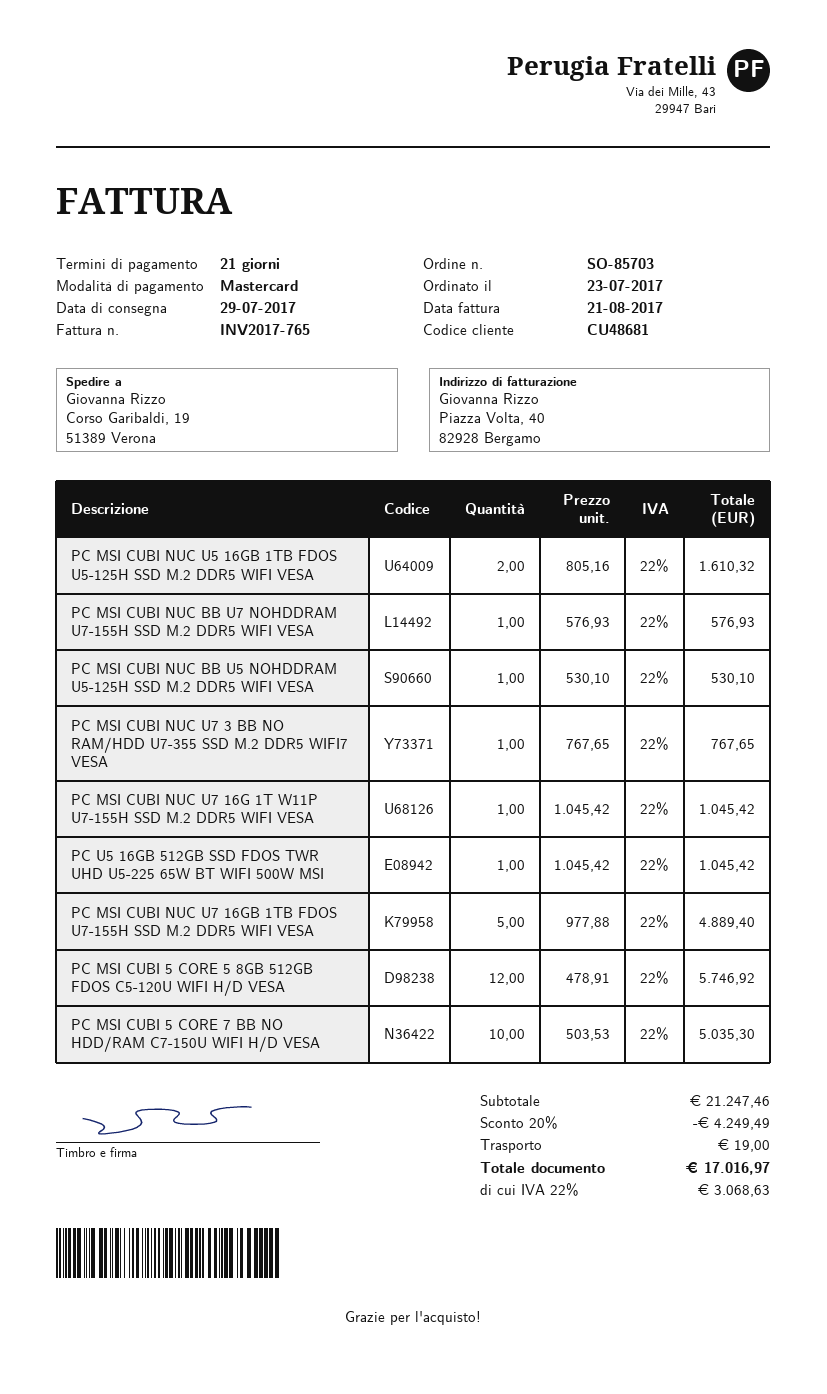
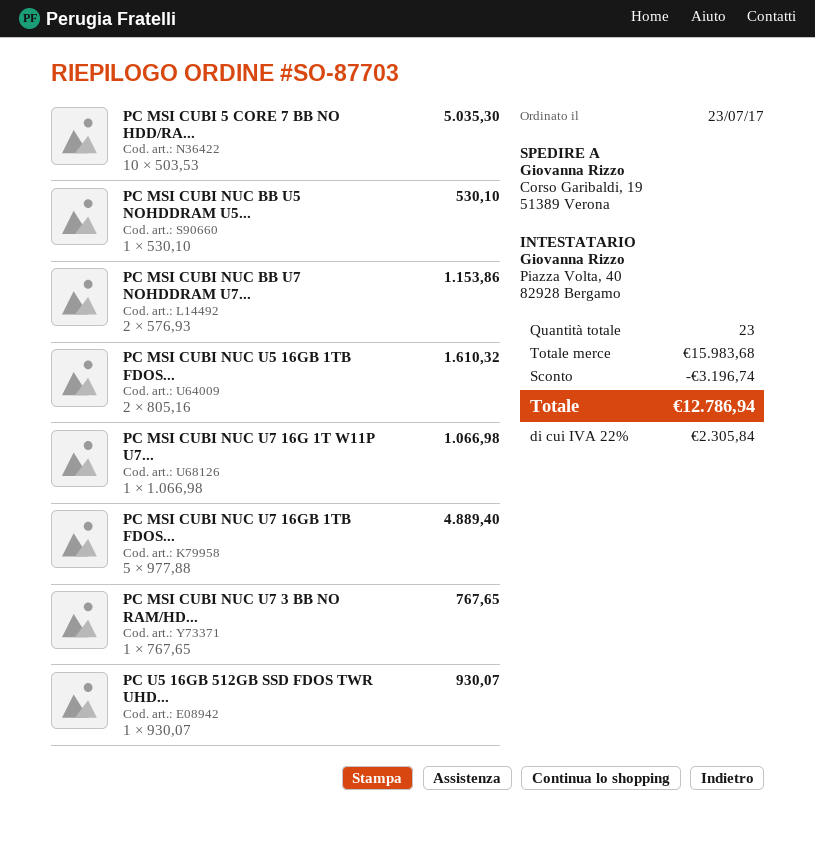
order number: SO-85703 -> SO-87703
PC MSI CUBI NUC BB U7 NOHDDRAM U7-155H SSD M.2 DDR5 WIFI VESA: 1 x 576.93 = 576.93 -> 2 x 576.93 = 1153.86
PC MSI CUBI NUC U7 16G 1T W11P U7-155H SSD M.2 DDR5 WIFI VESA: 1 x 1045.42 = 1045.42 -> 1 x 1066.98 = 1066.98
PC U5 16GB 512GB SSD FDOS TWR UHD U5-225 65W BT WIFI 500W MSI: 1 x 1045.42 = 1045.42 -> 1 x 930.07 = 930.07
PC MSI CUBI 5 CORE 5 8GB 512GB FDOS C5-120U WIFI H/D VESA: 12 x 478.91 = 5746.92 -> none
subtotal: 21247.46 -> 15983.68
discount: 4249.49 -> 3196.74
shipping: 19.00 -> none
tax: 22% = 3068.63 -> 22% = 2305.84
total: 17016.97 -> 12786.94

